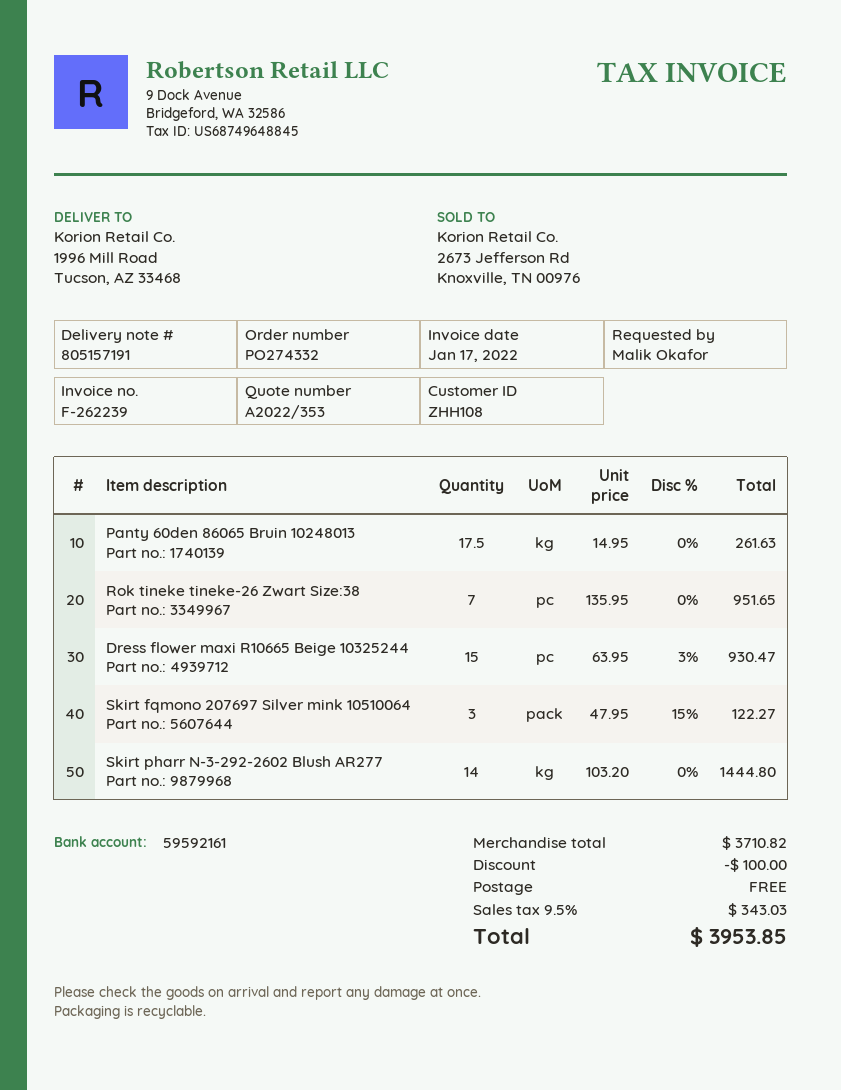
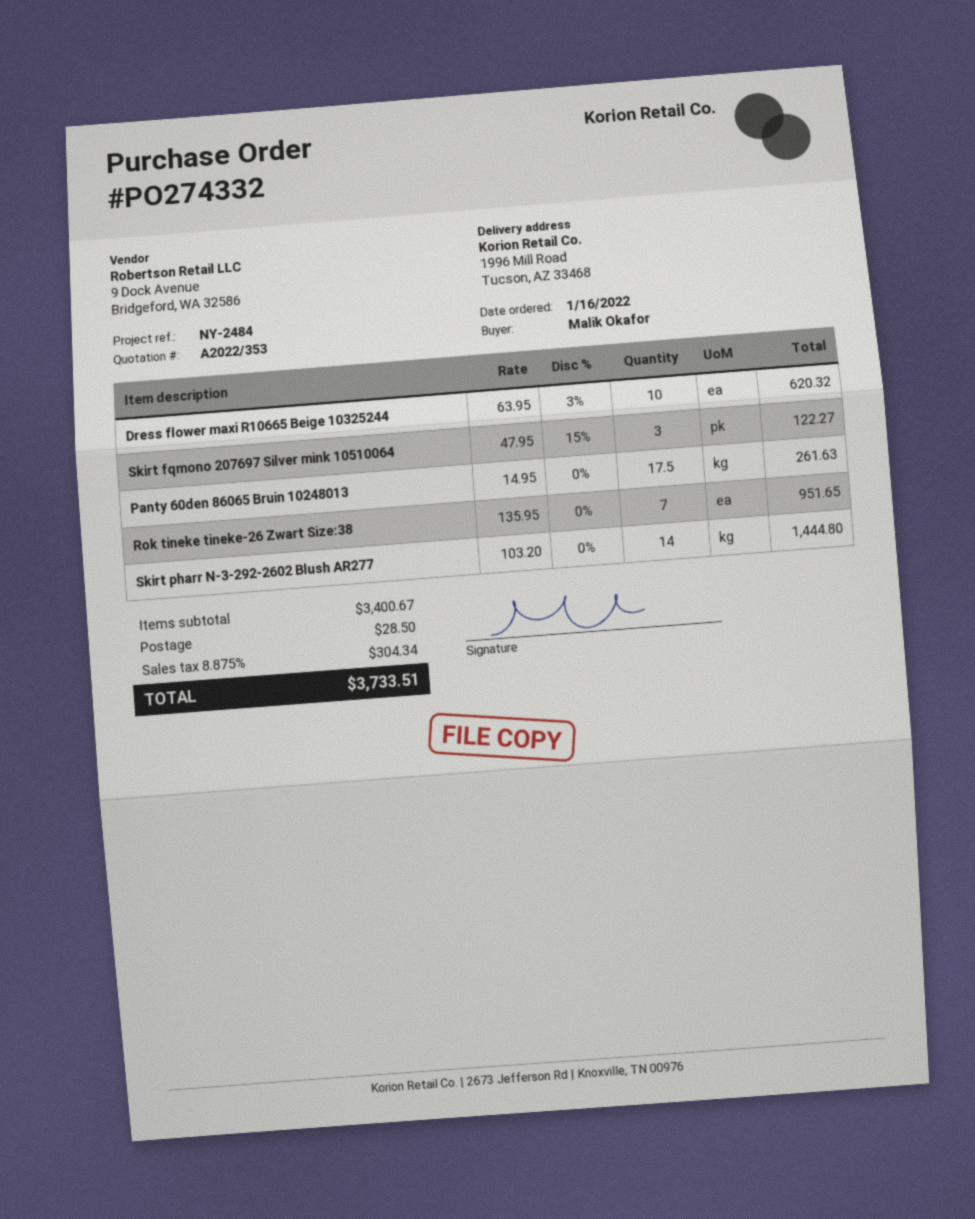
Dress flower maxi R10665 Beige 10325244: 15 x 63.95 - 3% = 930.47 -> 10 x 63.95 - 3% = 620.32
subtotal: 3710.82 -> 3400.67
discount: 100.00 -> none
shipping: 0.00 -> 28.50
tax: 9.5% = 343.03 -> 8.875% = 304.34
total: 3953.85 -> 3733.51

